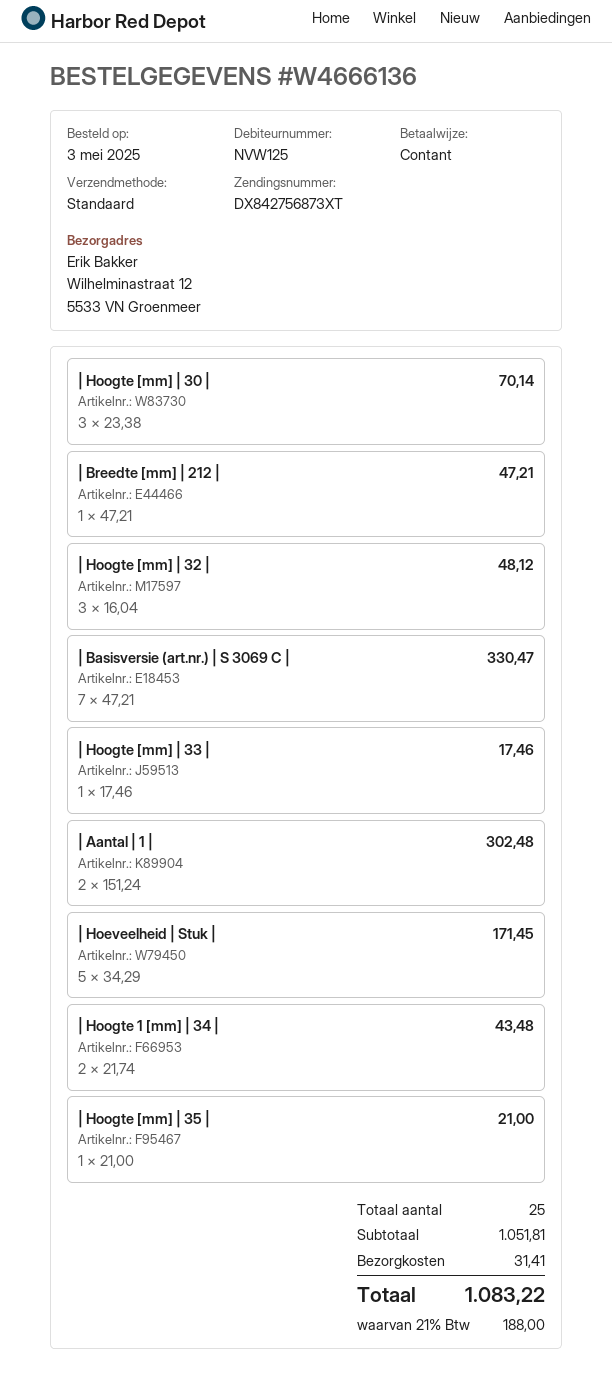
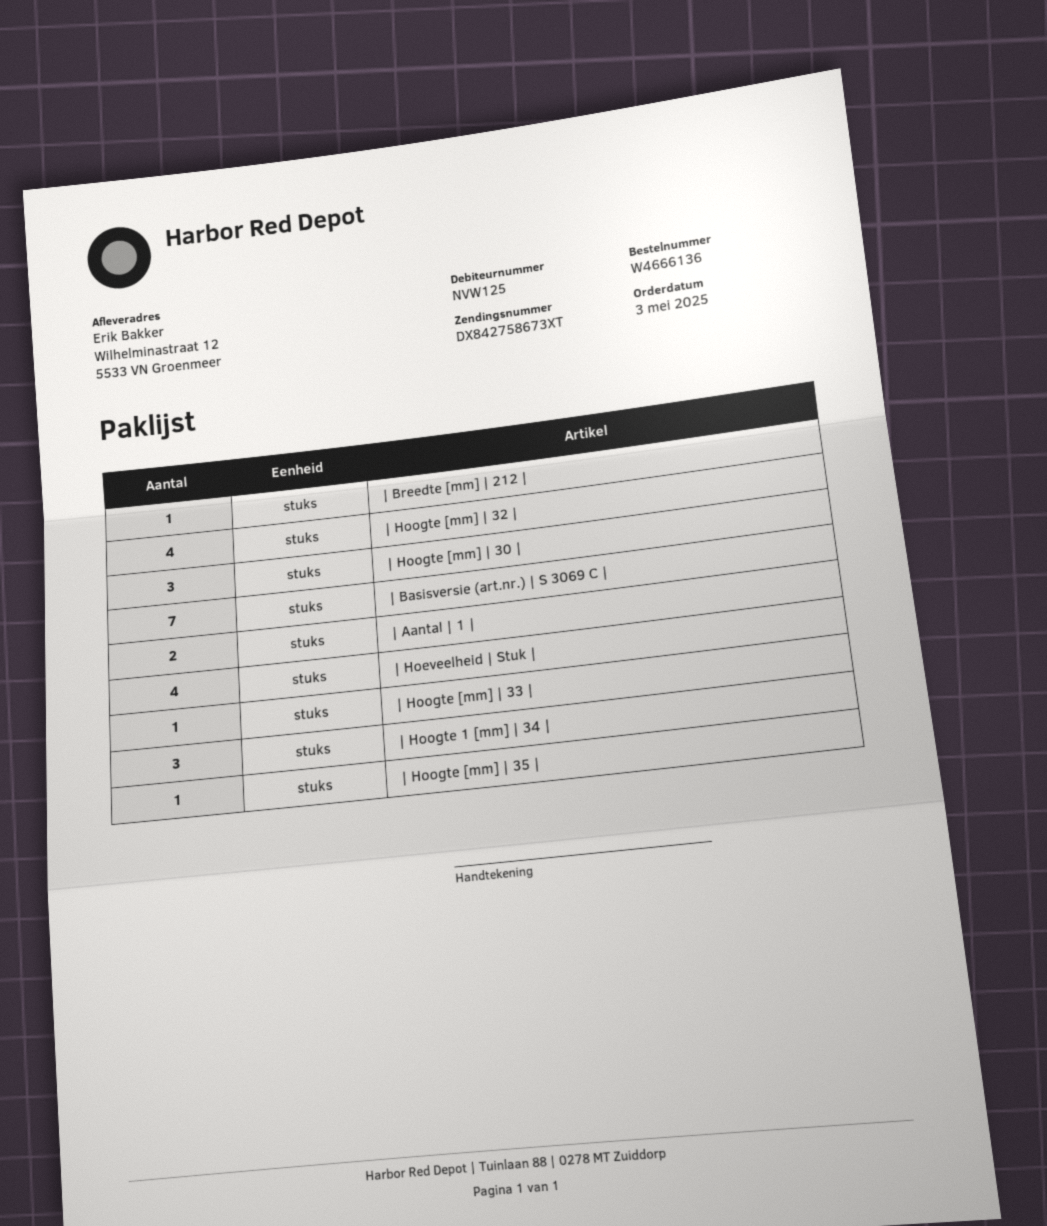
tracking number: DX842756873XT -> DX842758673XT
| Hoogte [mm] | 32 |: 3 -> 4
| Hoeveelheid | Stuk |: 5 -> 4
| Hoogte 1 [mm] | 34 |: 2 -> 3

